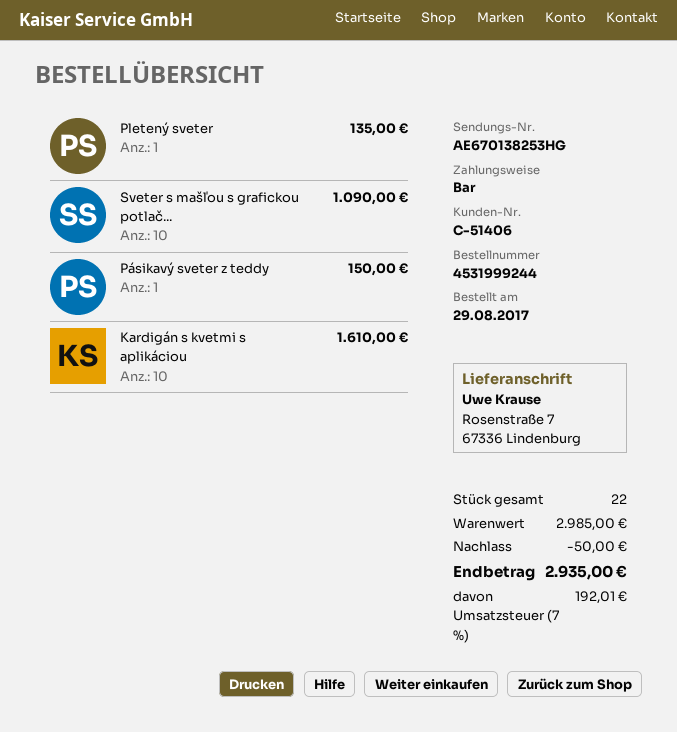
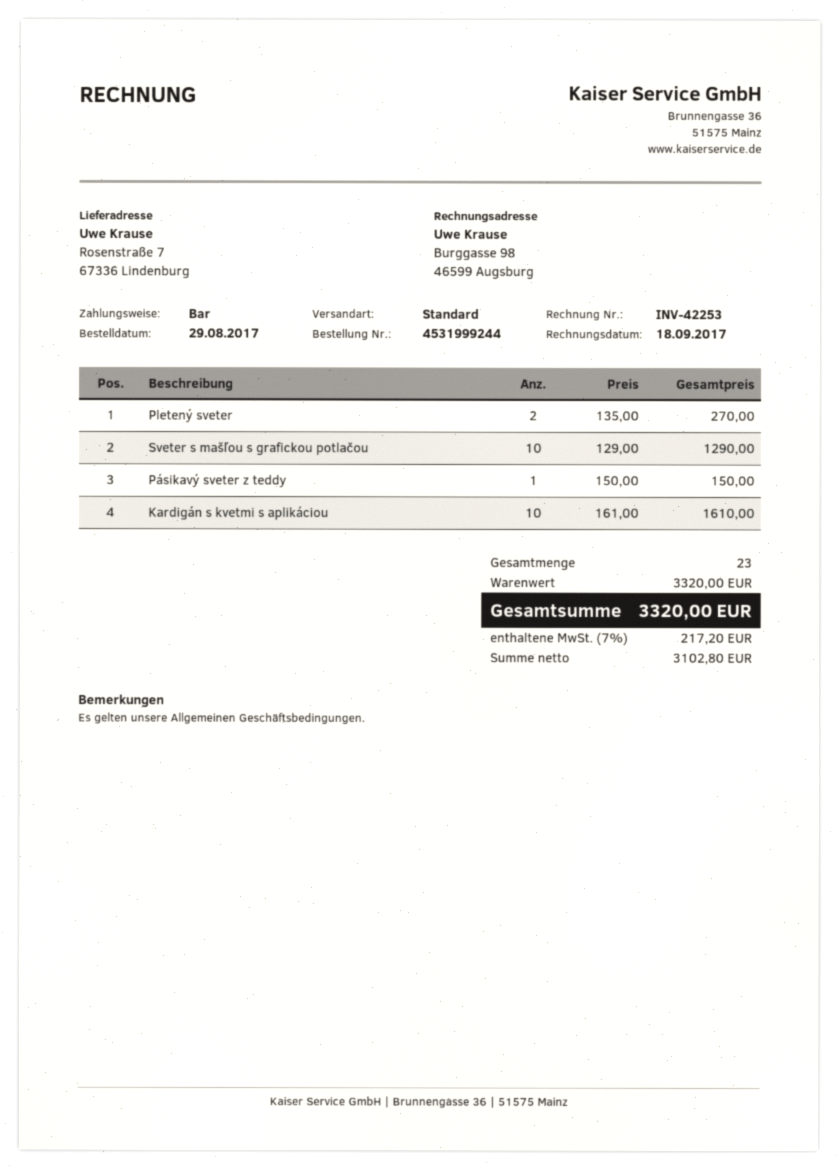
Pletený sveter: 1 for 135.00 -> 2 for 270.00
Sveter s mašľou s grafickou potlač...: 10 for 1090.00 -> 10 for 1290.00
total quantity: 22 -> 23
subtotal: 2985.00 -> 3320.00
discount: 50.00 -> none
tax: 7% = 192.01 -> 7% = 217.20
total: 2935.00 -> 3320.00

